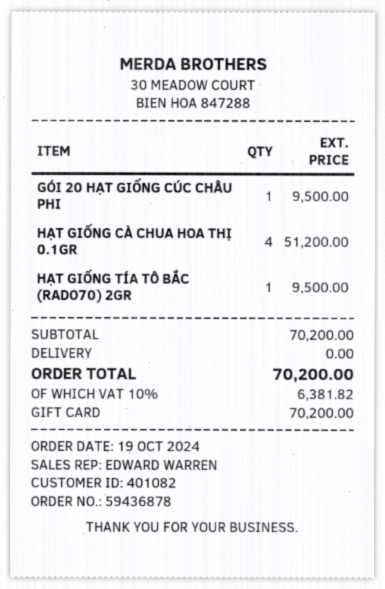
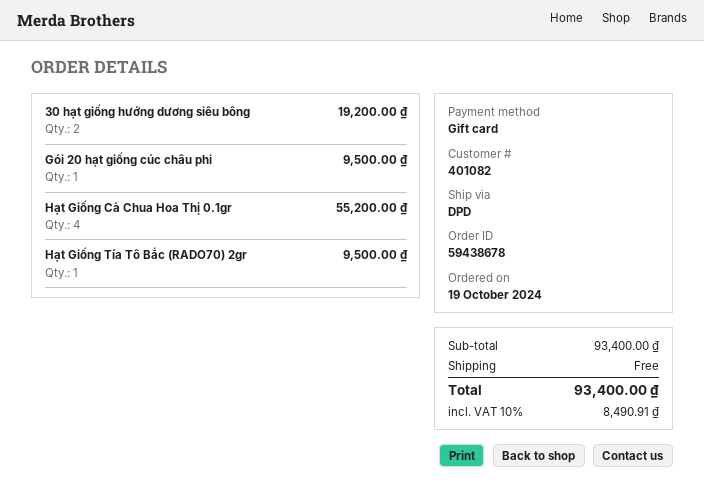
order number: 59436878 -> 59438678
HẠT GIỐNG CÀ CHUA HOA THỊ 0.1GR: 4 for 51200.00 -> 4 for 55200.00
30 hạt giống hướng dương siêu bông: none -> 2 for 19200.00
subtotal: 70200.00 -> 93400.00
tax: 10% = 6381.82 -> 10% = 8490.91
total: 70200.00 -> 93400.00

